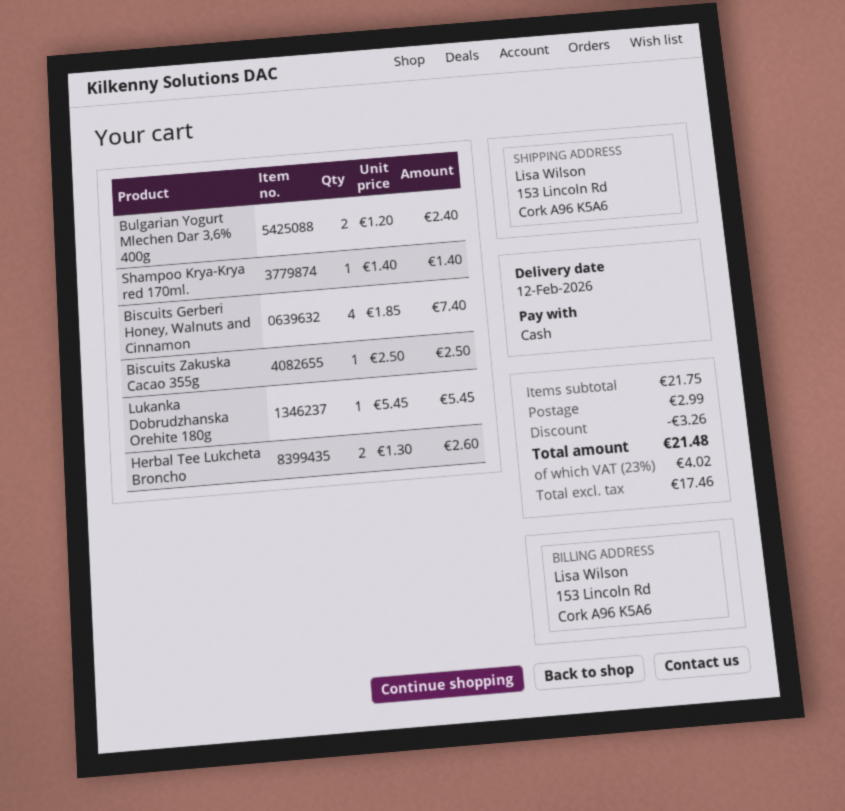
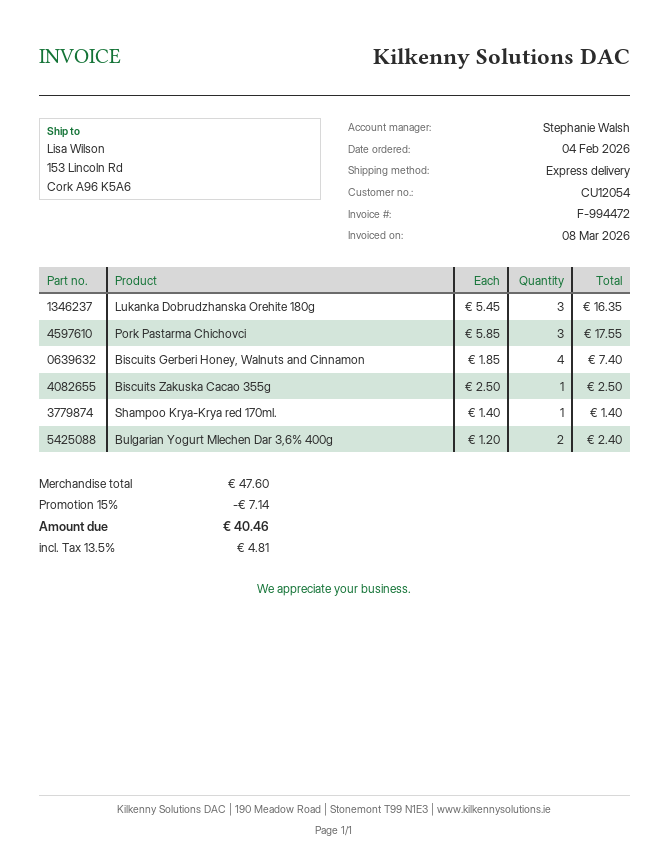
Lukanka Dobrudzhanska Orehite 180g: 1 x 5.45 = 5.45 -> 3 x 5.45 = 16.35
Herbal Tee Lukcheta Broncho: 2 x 1.30 = 2.60 -> none
Pork Pastarma Chichovci: none -> 3 x 5.85 = 17.55
subtotal: 21.75 -> 47.60
discount: 3.26 -> 7.14
shipping: 2.99 -> none
tax: 23% = 4.02 -> 13.5% = 4.81
total: 21.48 -> 40.46

